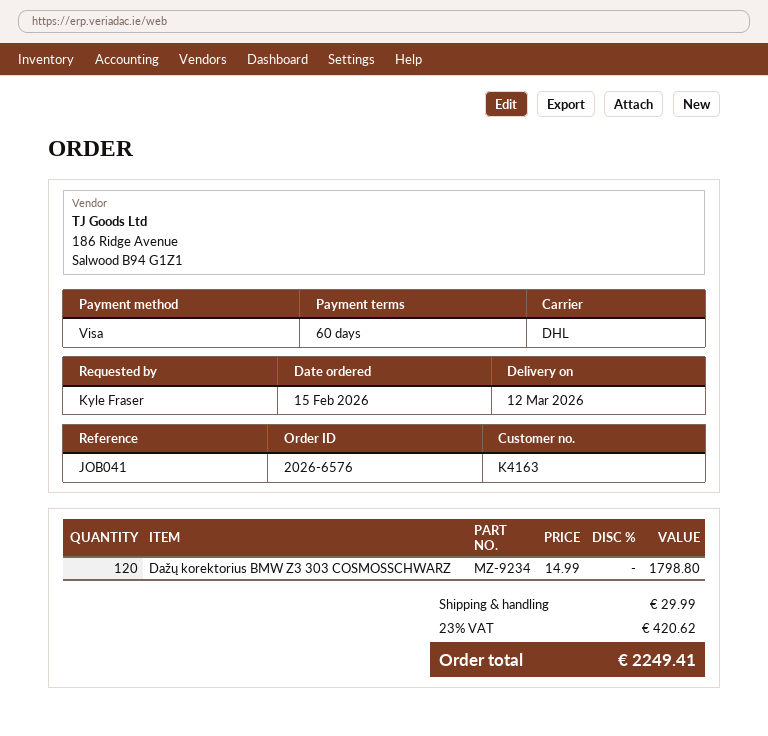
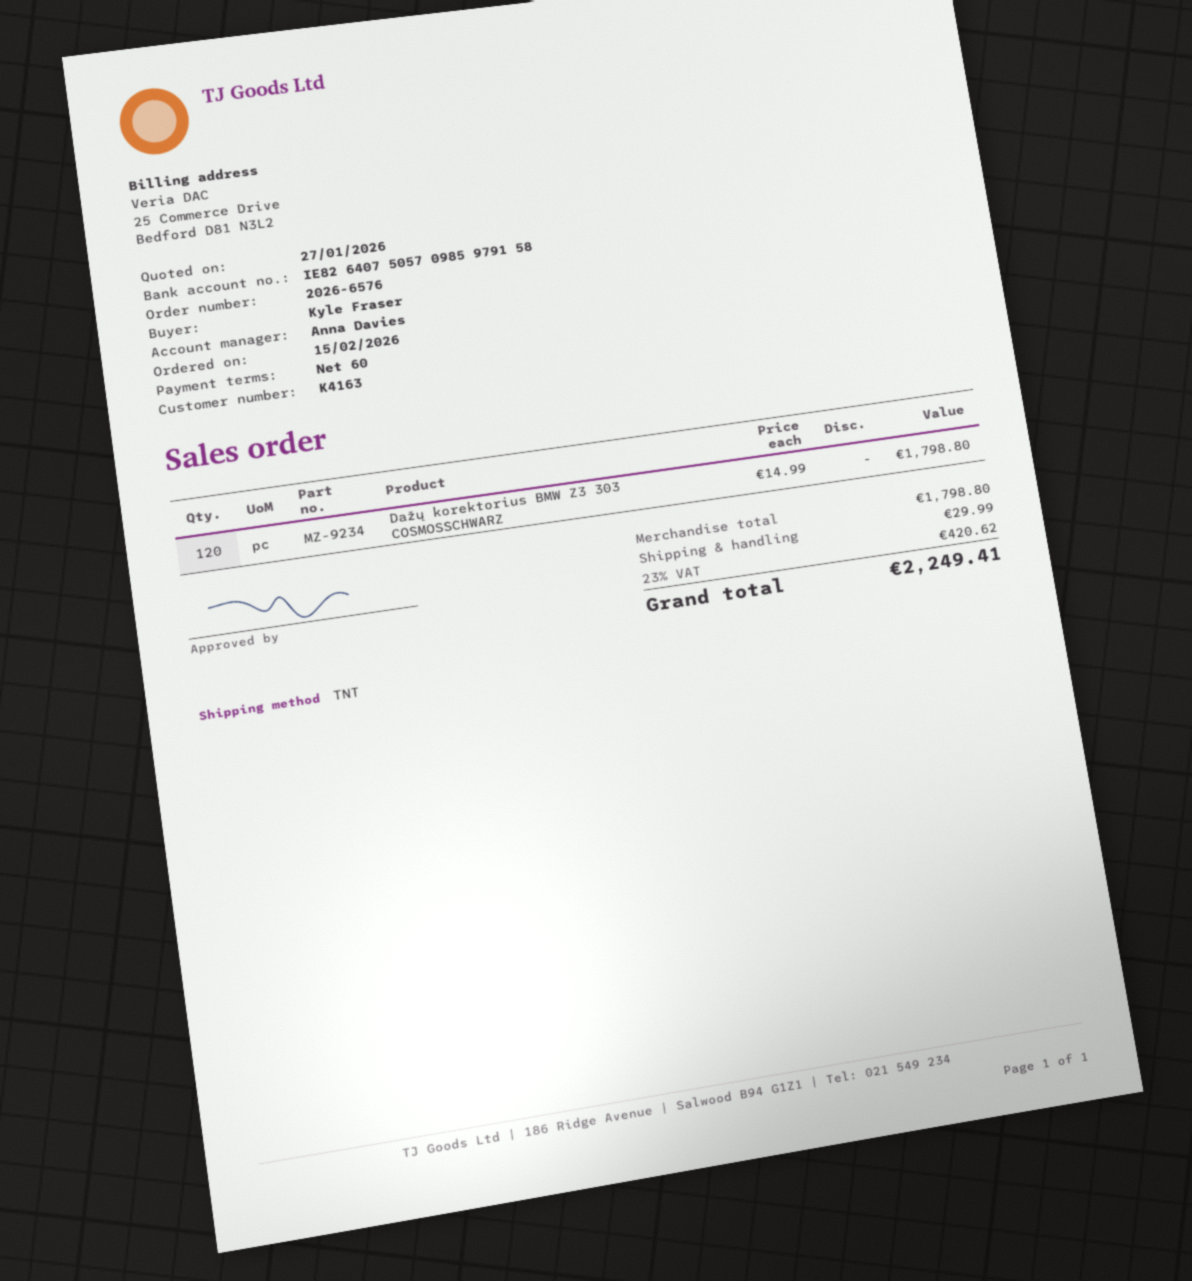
shipping method: DHL -> TNT

